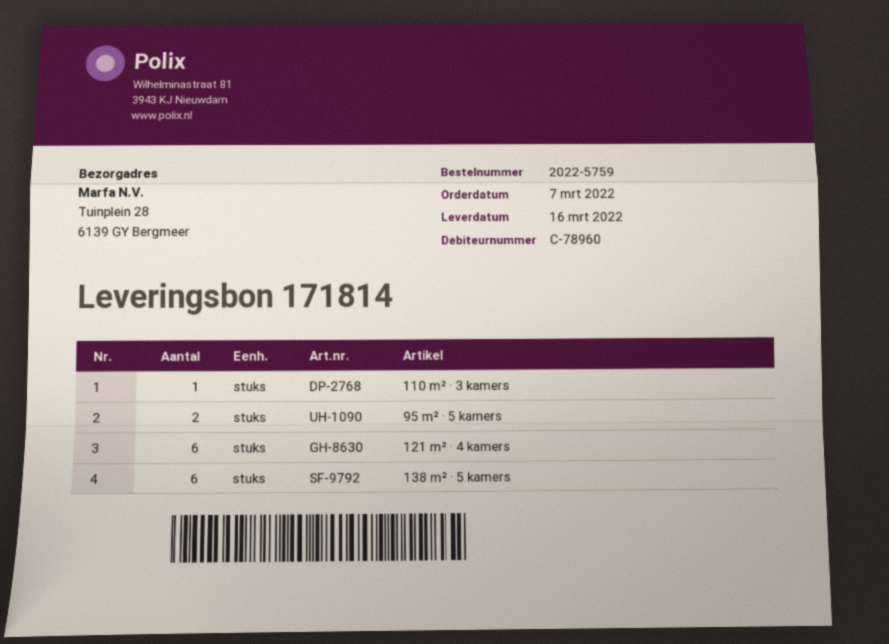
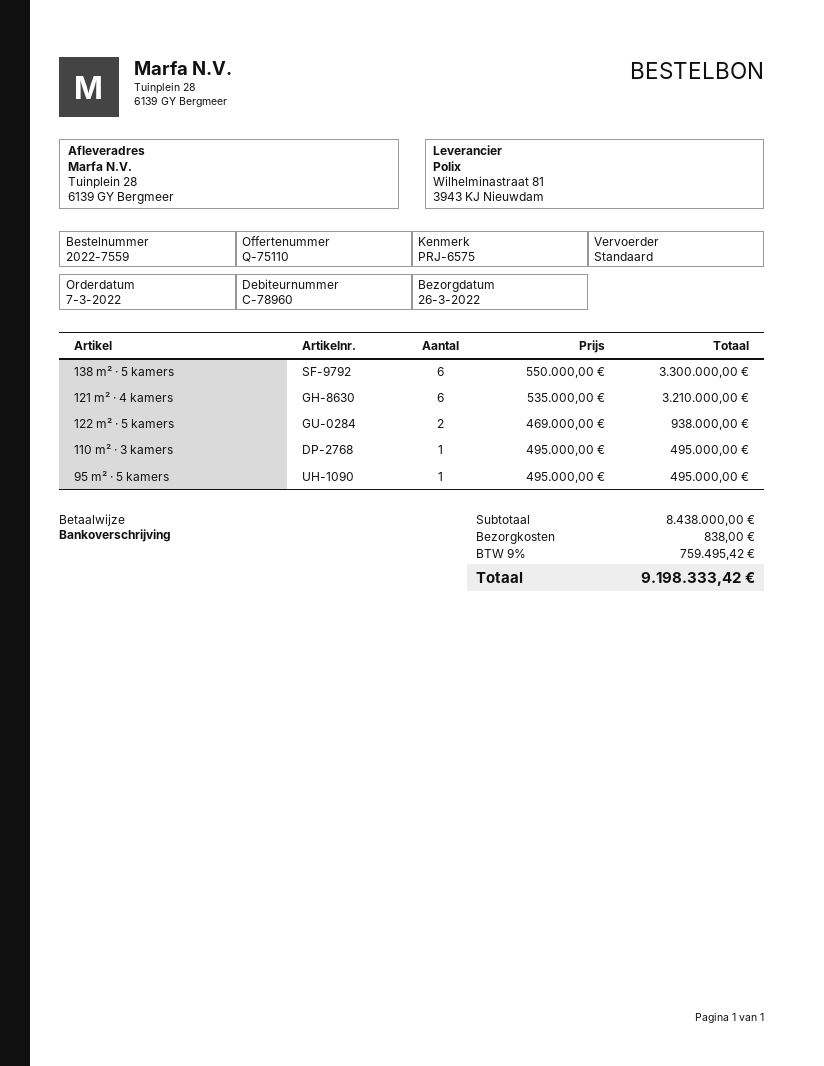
order number: 2022-5759 -> 2022-7559
delivery date: 2022-03-16 -> 2022-03-26
95 m² · 5 kamers: 2 -> 1
122 m² · 5 kamers: none -> 2

